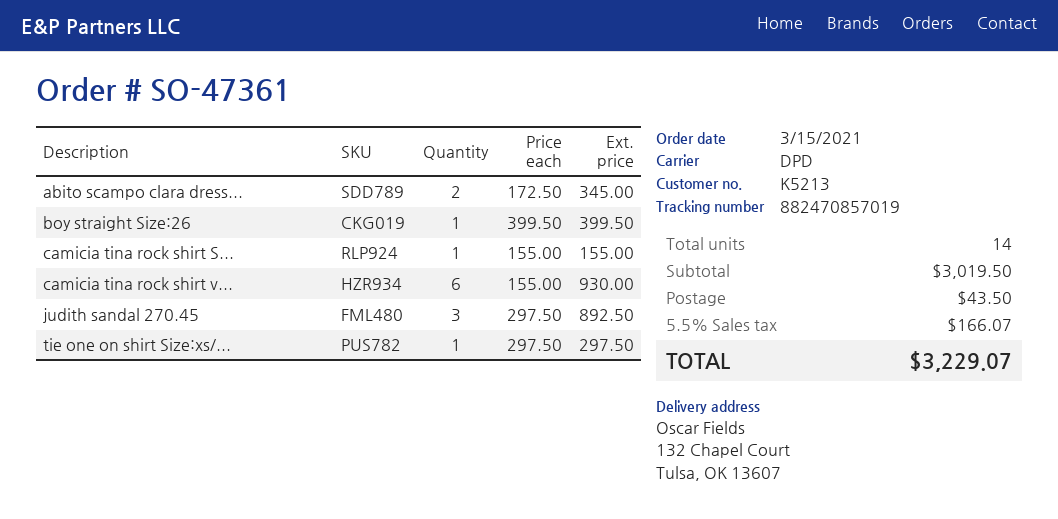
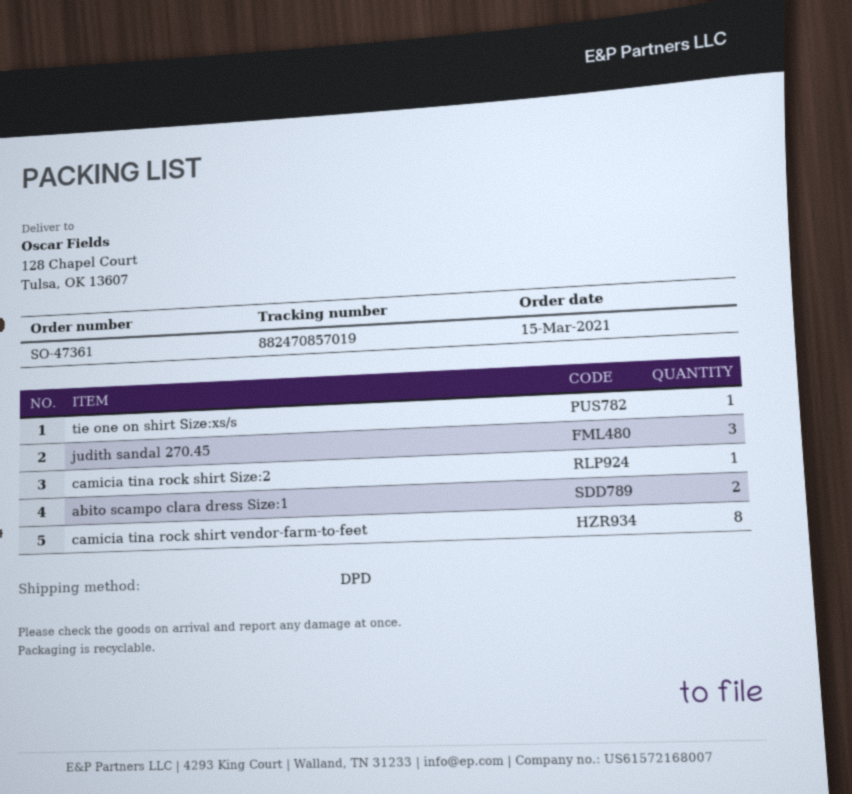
ship to: 132 Chapel Court, Tulsa, OK 13607 -> 128 Chapel Court, Tulsa, OK 13607
boy straight Size:26: 1 -> none
camicia tina rock shirt v...: 6 -> 8

